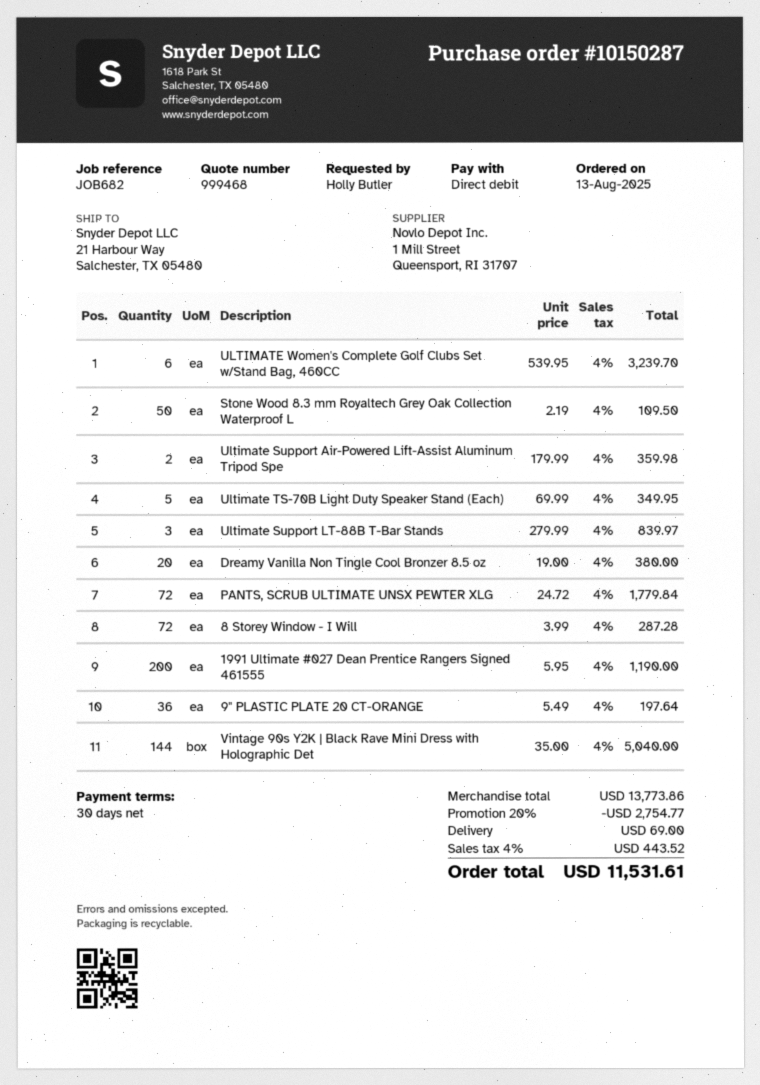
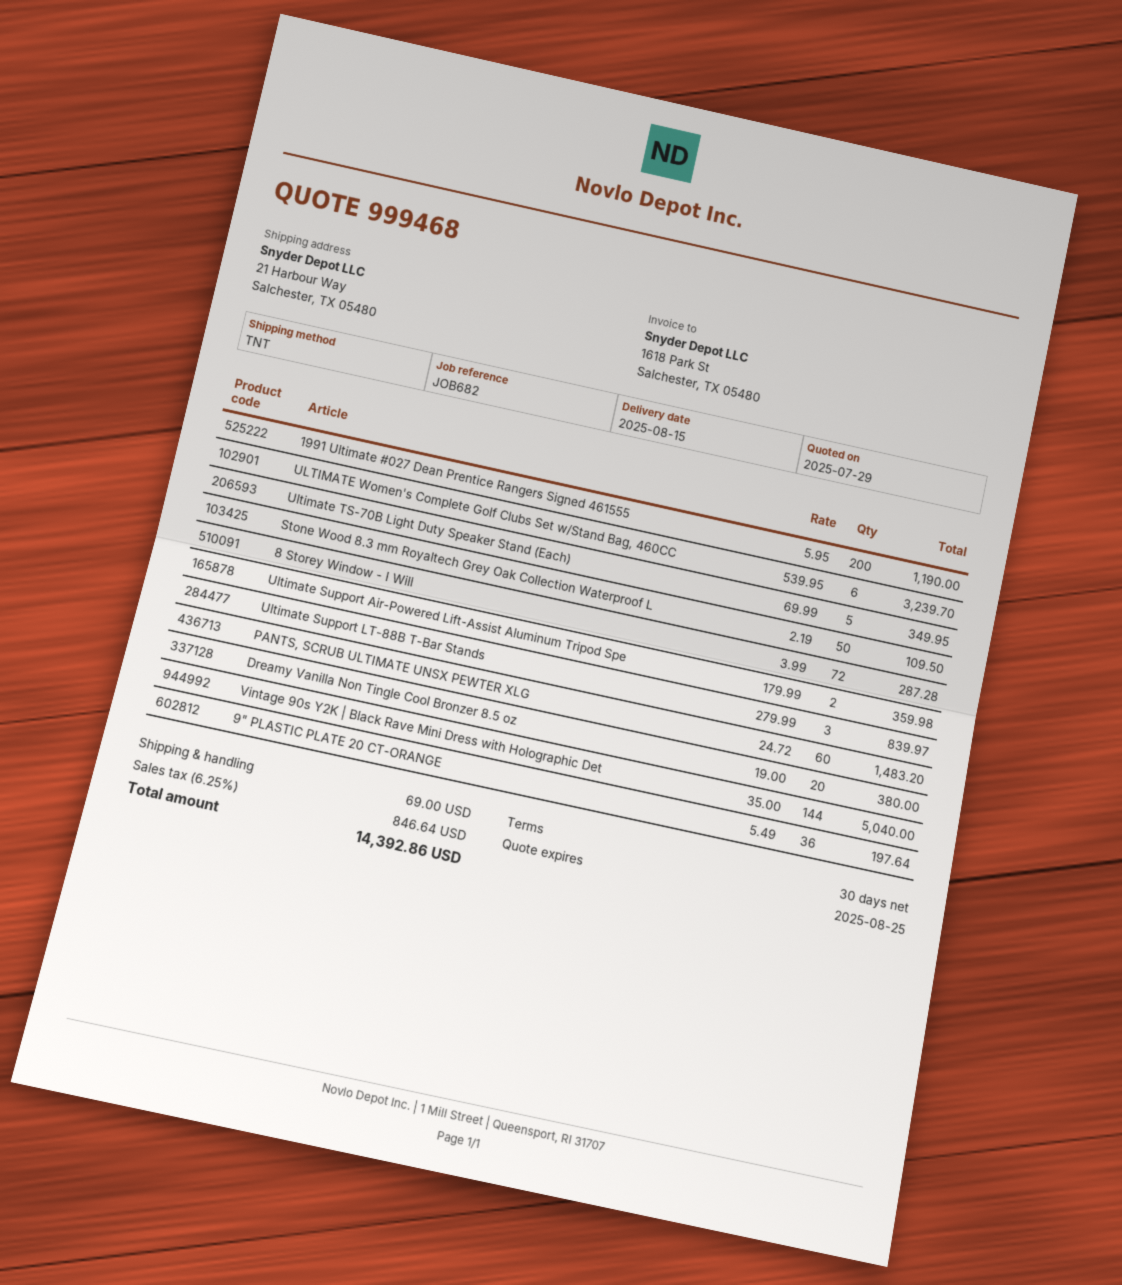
PANTS, SCRUB ULTIMATE UNSX PEWTER XLG: 72 x 24.72 = 1779.84 -> 60 x 24.72 = 1483.20
discount: 20% = 2754.77 -> none
tax: 4% = 443.52 -> 6.25% = 846.64
total: 11531.61 -> 14392.86

